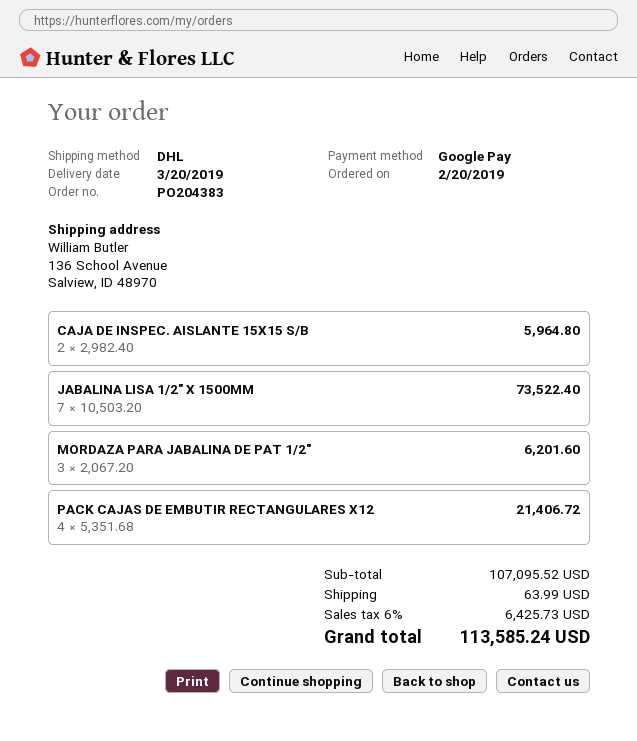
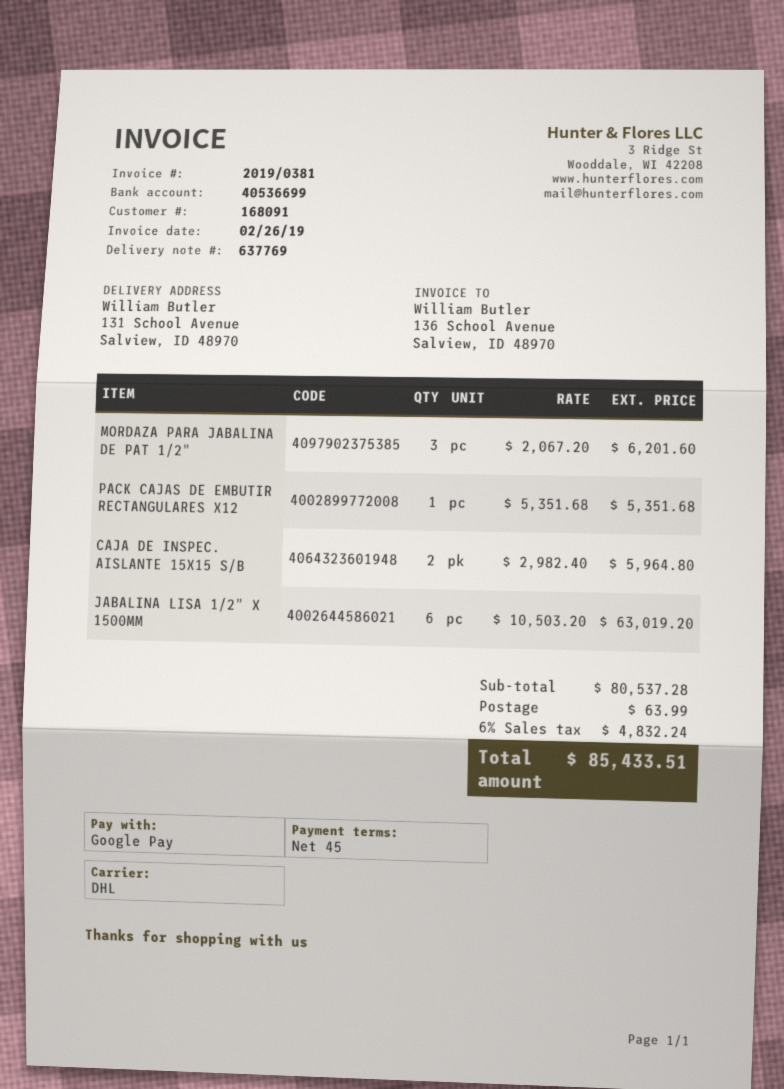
ship to: 136 School Avenue, Salview, ID 48970 -> 131 School Avenue, Salview, ID 48970
JABALINA LISA 1/2" X 1500MM: 7 x 10503.20 = 73522.40 -> 6 x 10503.20 = 63019.20
PACK CAJAS DE EMBUTIR RECTANGULARES X12: 4 x 5351.68 = 21406.72 -> 1 x 5351.68 = 5351.68
subtotal: 107095.52 -> 80537.28
tax: 6% = 6425.73 -> 6% = 4832.24
total: 113585.24 -> 85433.51

